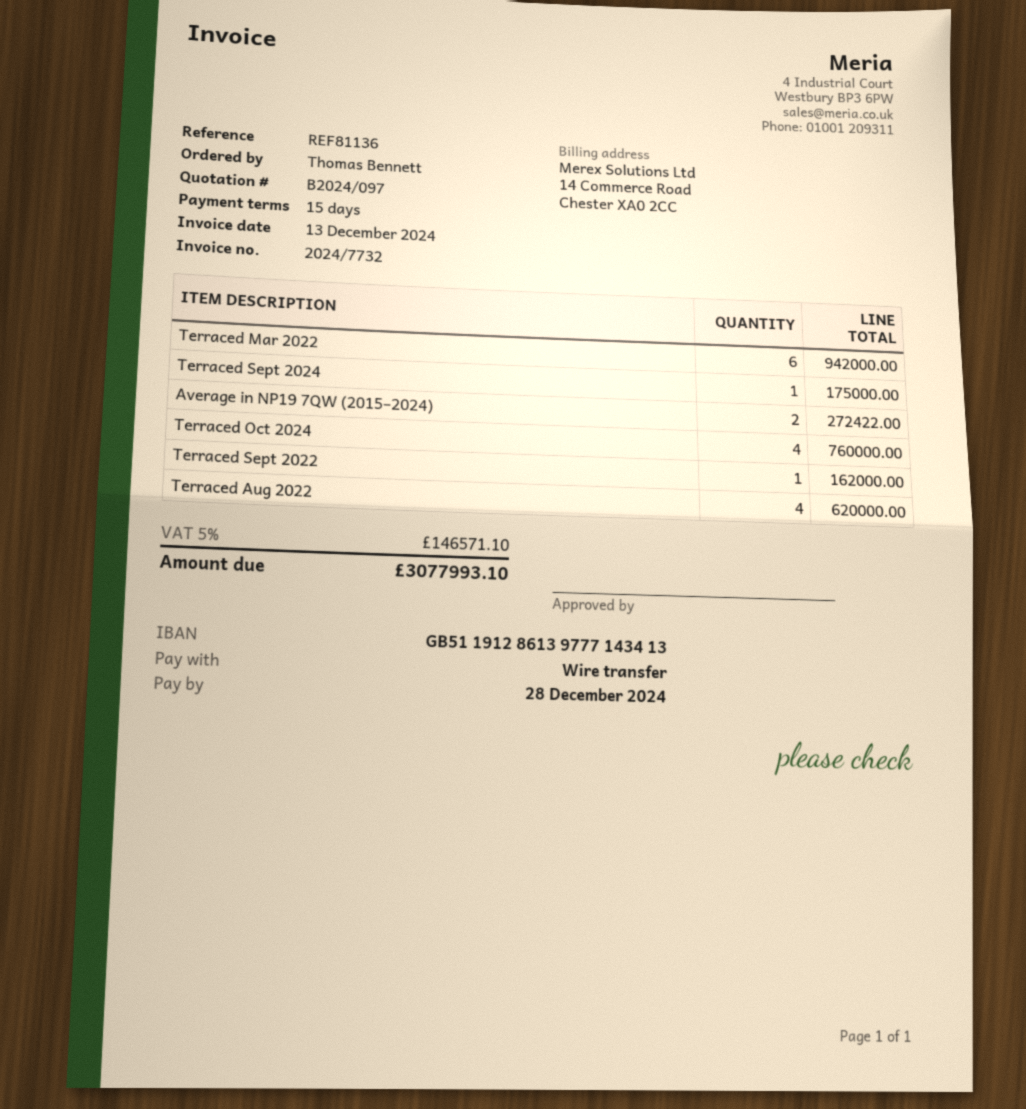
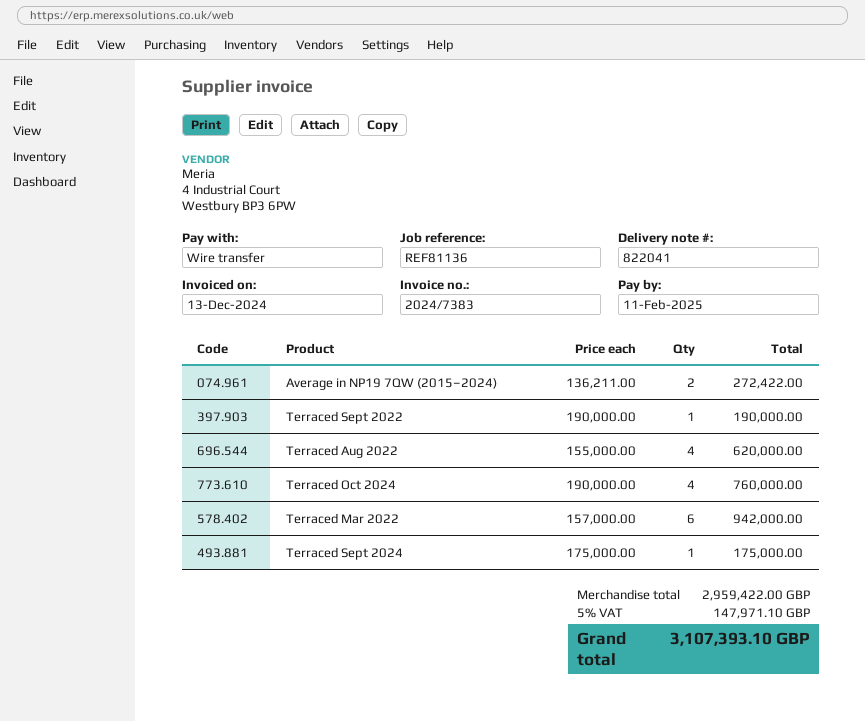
invoice number: 2024/7732 -> 2024/7383
due date: 2024-12-28 -> 2025-02-11
Terraced Sept 2022: 1 for 162000.00 -> 1 for 190000.00
tax: 5% = 146571.10 -> 5% = 147971.10
total: 3077993.10 -> 3107393.10

